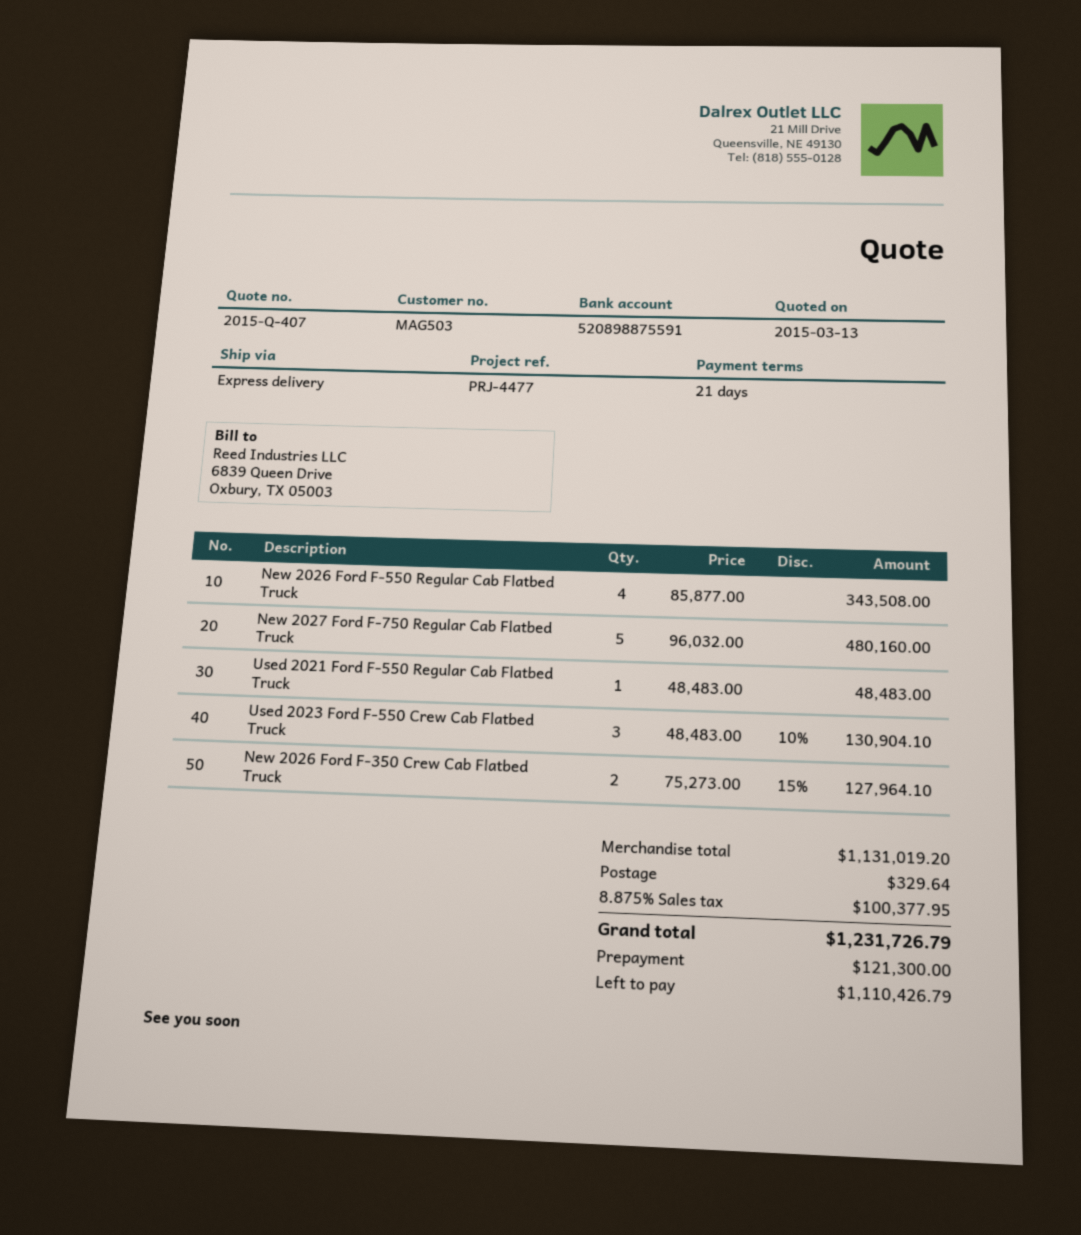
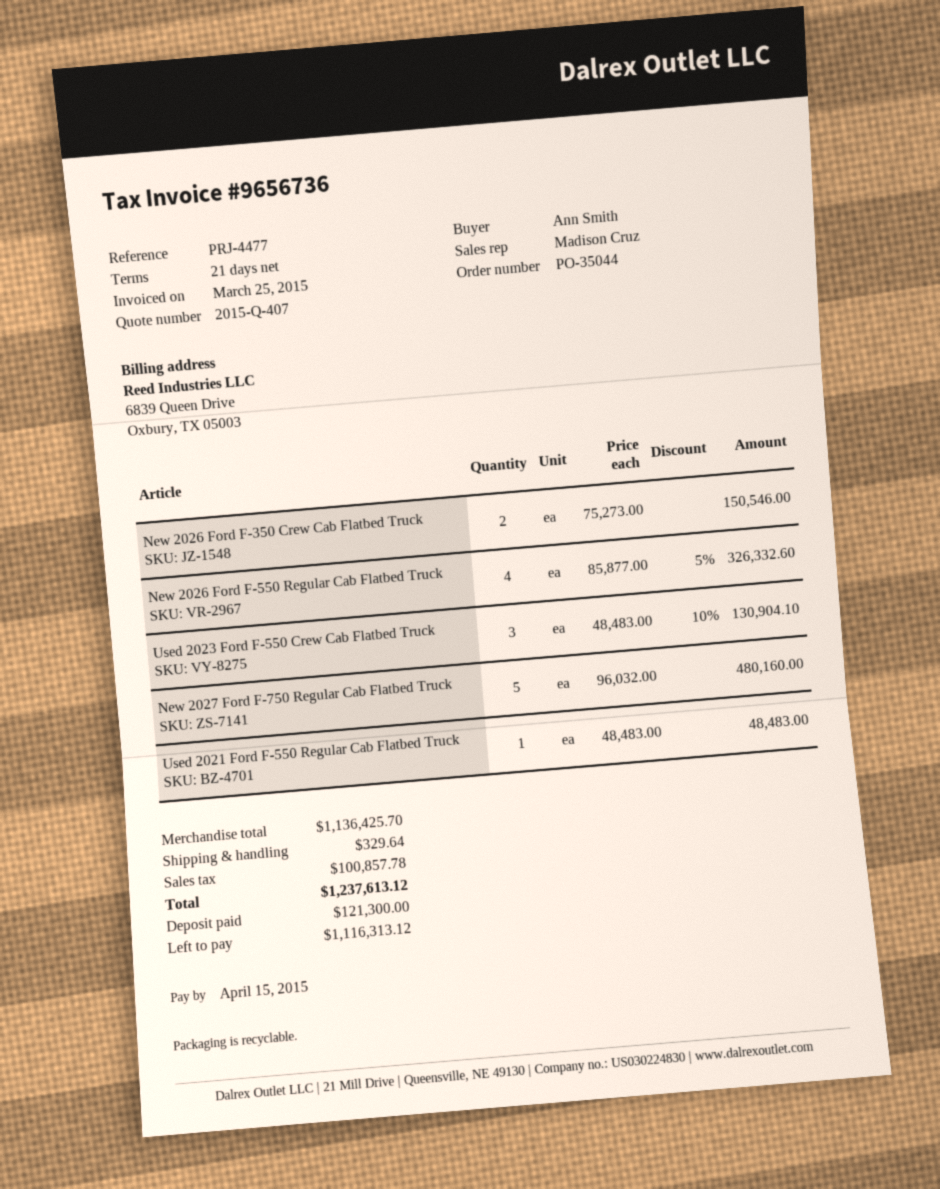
New 2026 Ford F-550 Regular Cab Flatbed Truck: 4 x 85877.00 = 343508.00 -> 4 x 85877.00 - 5% = 326332.60
New 2026 Ford F-350 Crew Cab Flatbed Truck: 2 x 75273.00 - 15% = 127964.10 -> 2 x 75273.00 = 150546.00
subtotal: 1131019.20 -> 1136425.70
tax: 100377.95 -> 100857.78
total: 1231726.79 -> 1237613.12
balance: 1110426.79 -> 1116313.12

